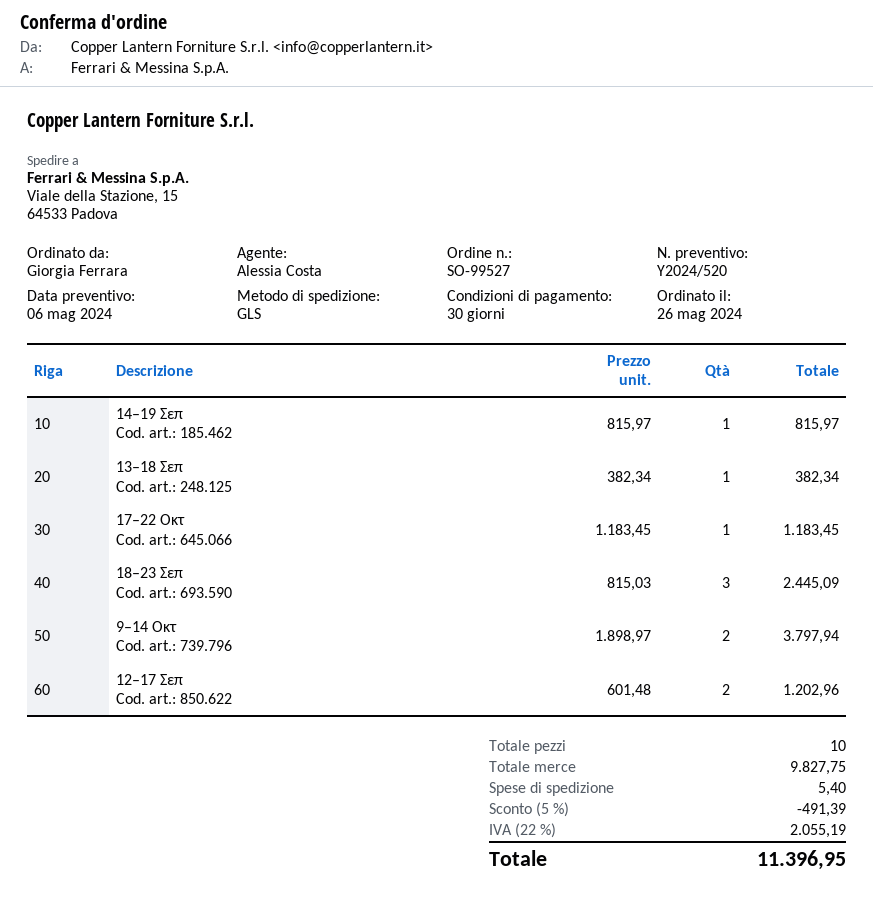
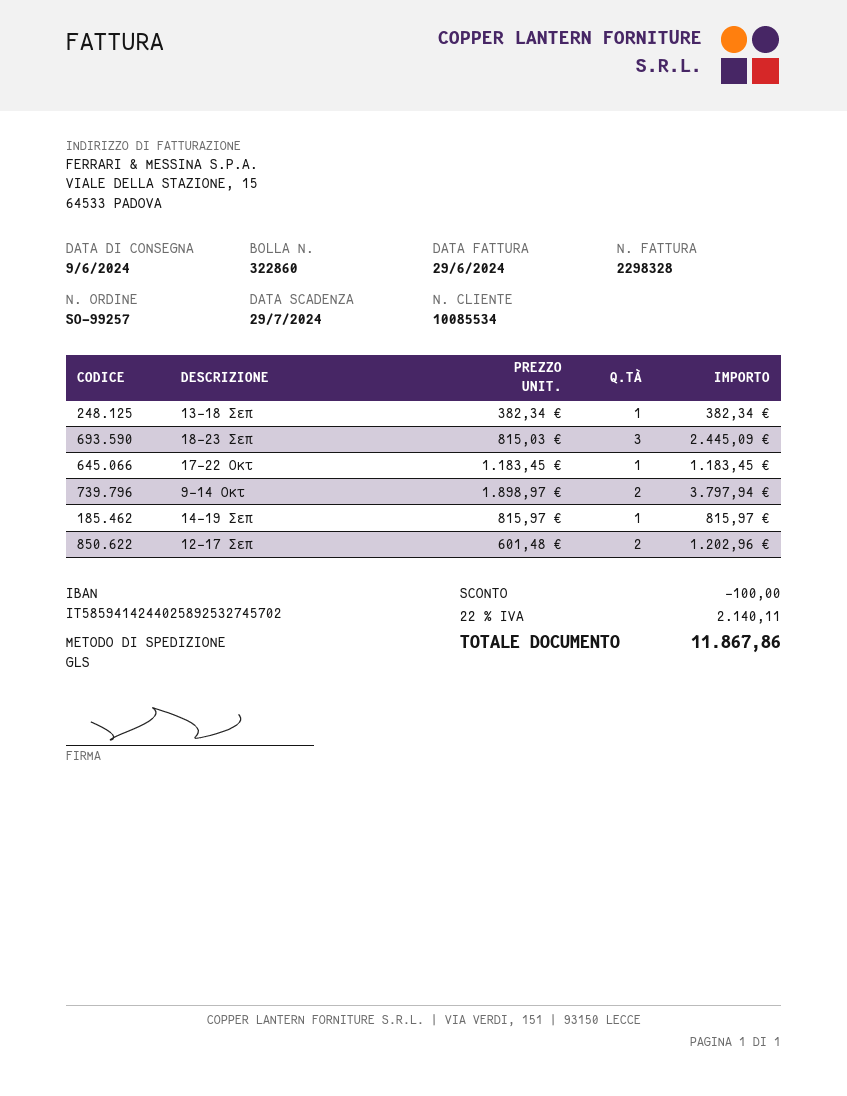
order number: SO-99527 -> SO-99257
discount: 491.39 -> 100.00
shipping: 5.40 -> none
tax: 22% = 2055.19 -> 22% = 2140.11
total: 11396.95 -> 11867.86

